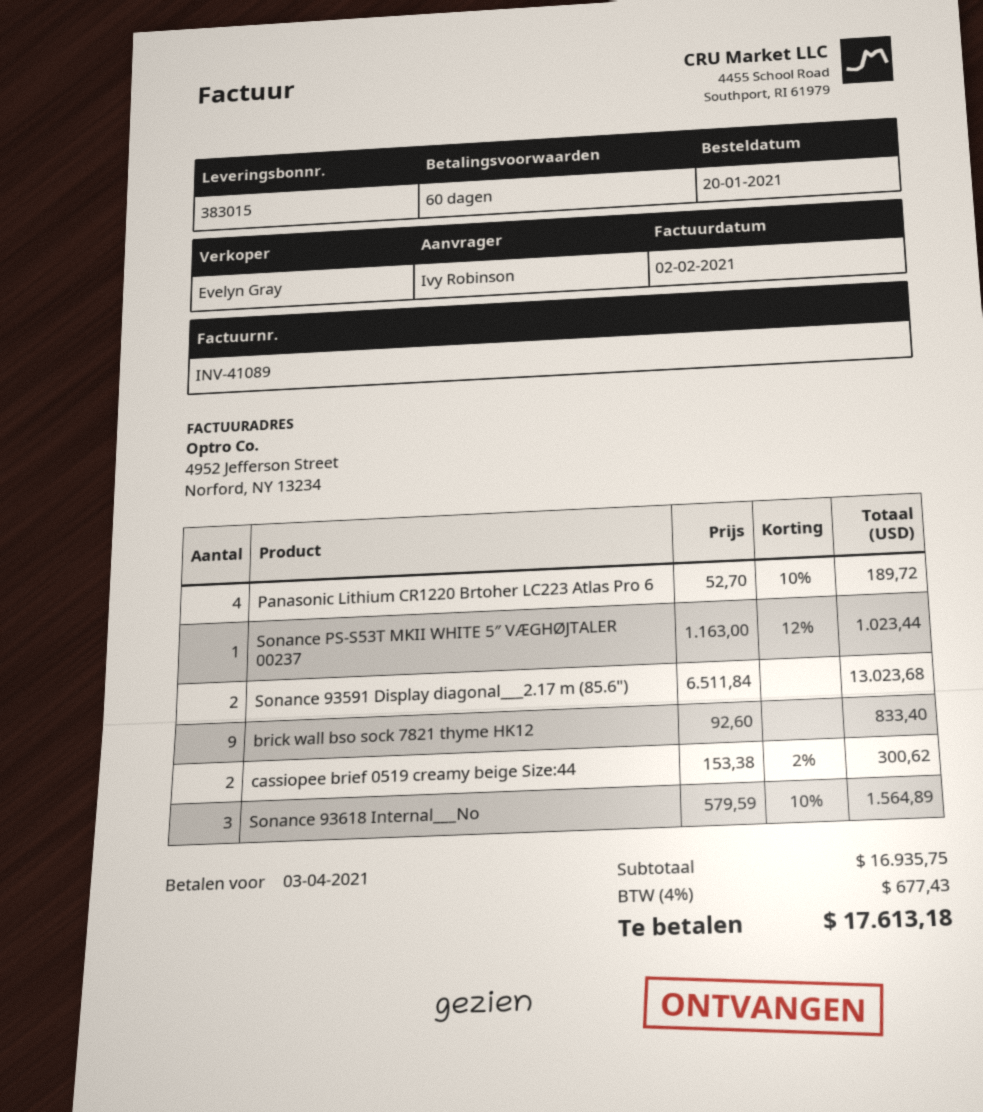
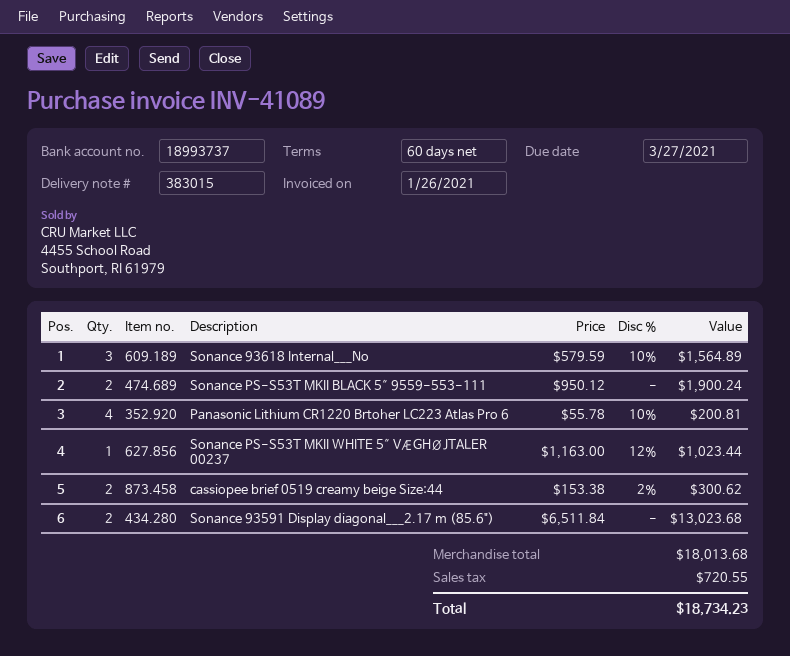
invoice date: 2021-02-02 -> 2021-01-26
due date: 2021-04-03 -> 2021-03-27
Panasonic Lithium CR1220 Brtoher LC223 Atlas Pro 6: 4 x 52.70 - 10% = 189.72 -> 4 x 55.78 - 10% = 200.81
brick wall bso sock 7821 thyme HK12: 9 x 92.60 = 833.40 -> none
Sonance PS-S53T MKII BLACK 5″ 9559-553-111: none -> 2 x 950.12 = 1900.24
subtotal: 16935.75 -> 18013.68
tax: 677.43 -> 720.55
total: 17613.18 -> 18734.23

